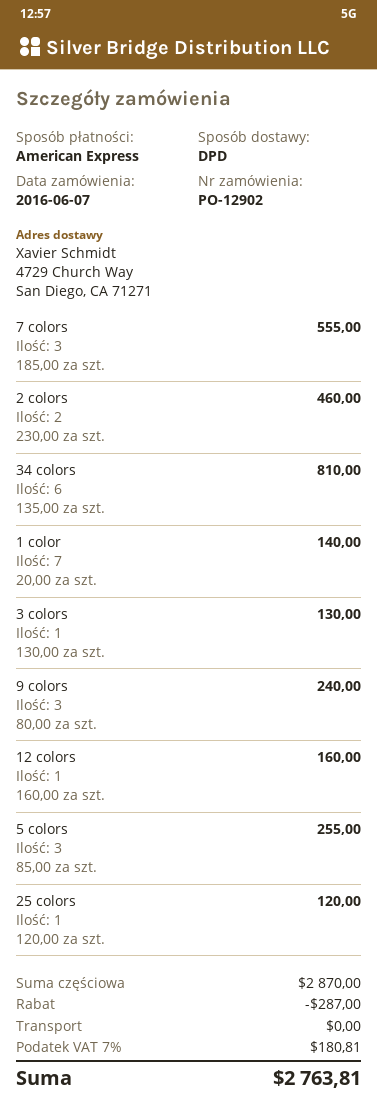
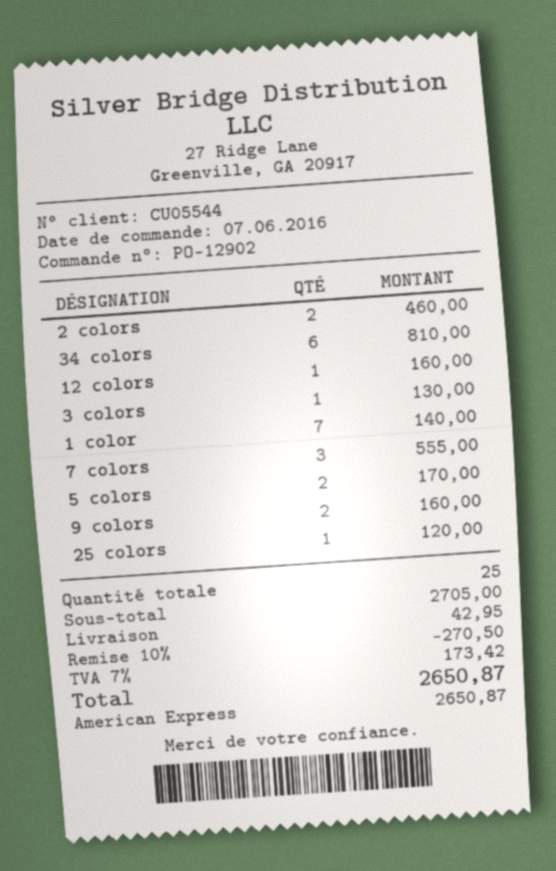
9 colors: 3 for 240.00 -> 2 for 160.00
5 colors: 3 for 255.00 -> 2 for 170.00
subtotal: 2870.00 -> 2705.00
discount: 287.00 -> 270.50
shipping: 0.00 -> 42.95
tax: 7% = 180.81 -> 7% = 173.42
total: 2763.81 -> 2650.87

